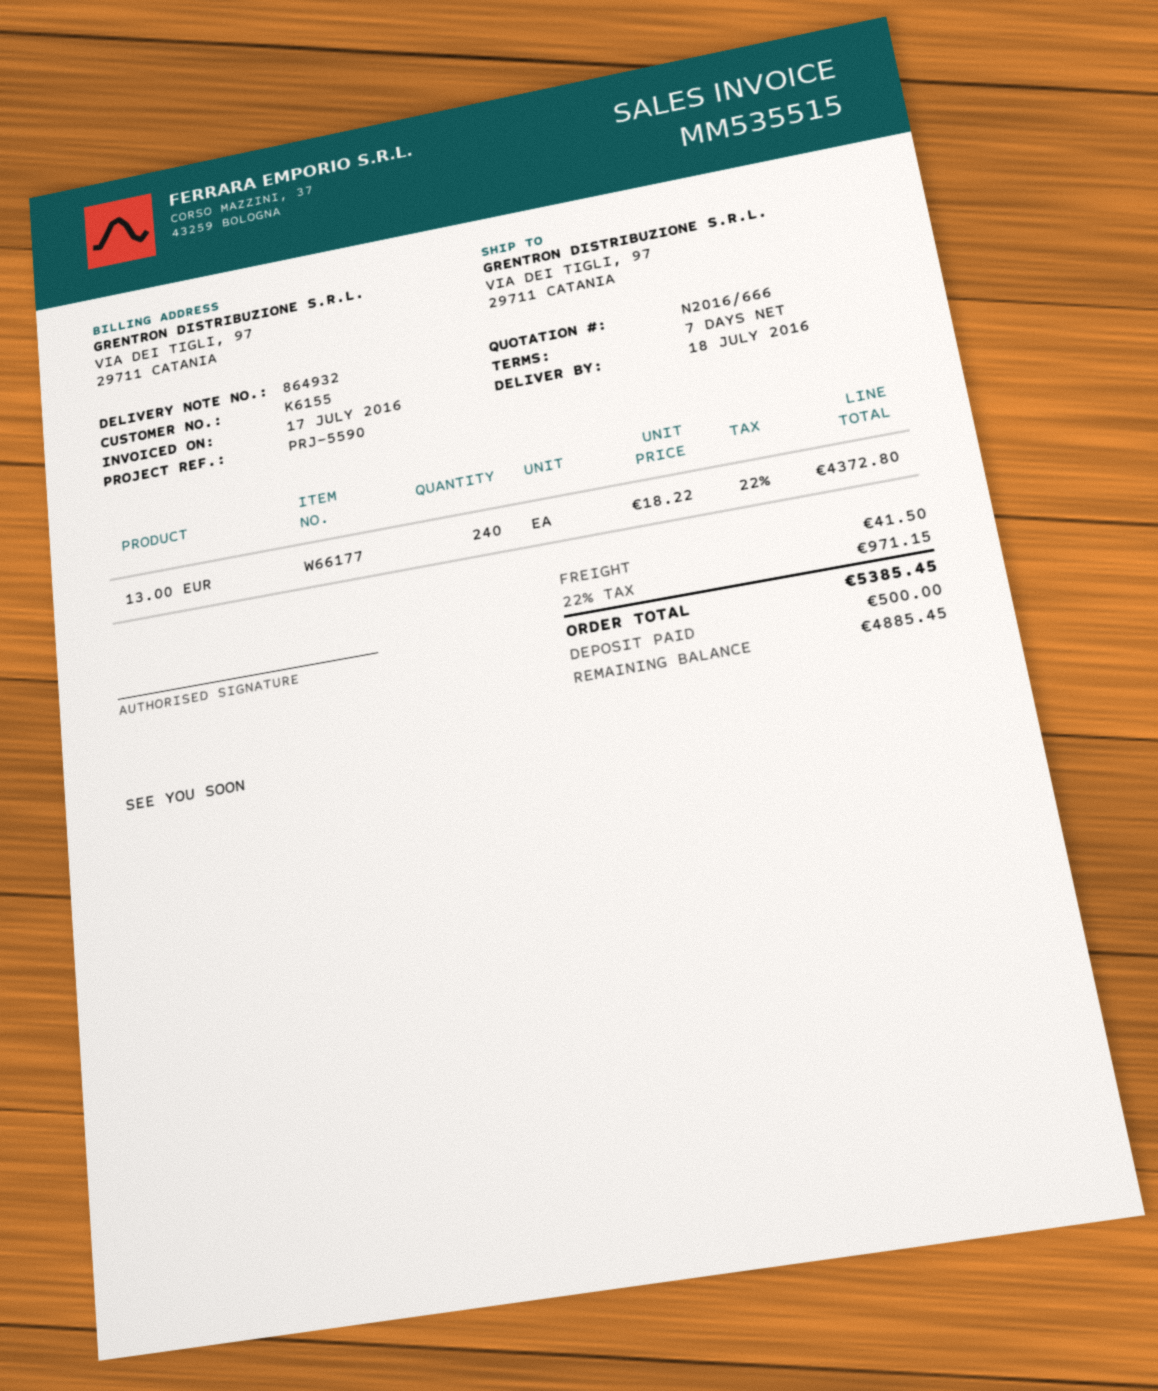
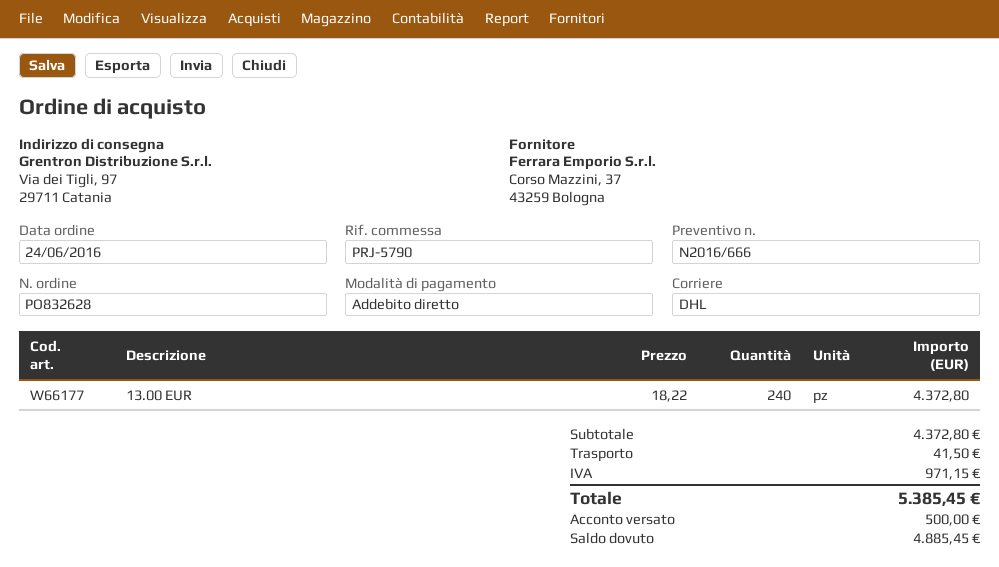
reference: PRJ-5590 -> PRJ-5790

